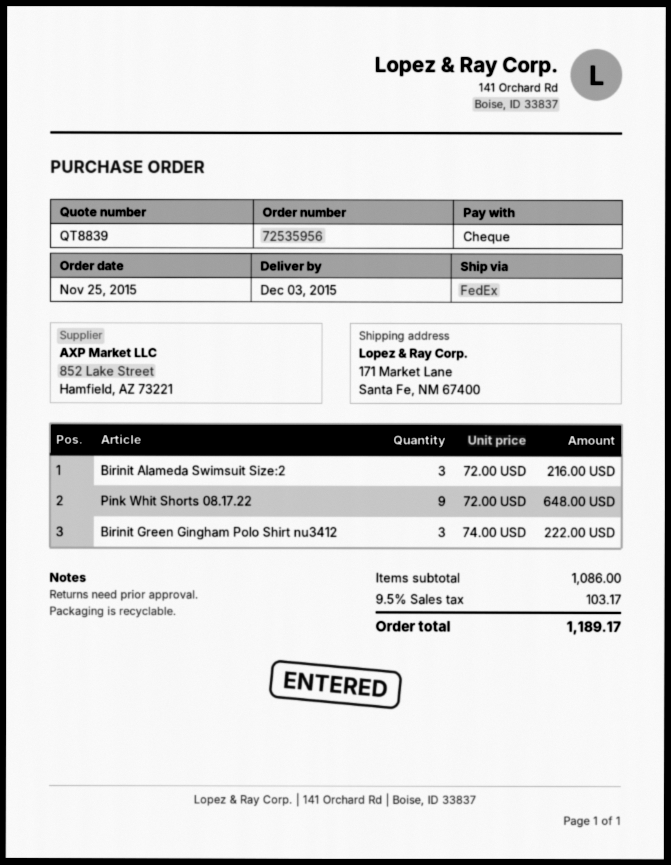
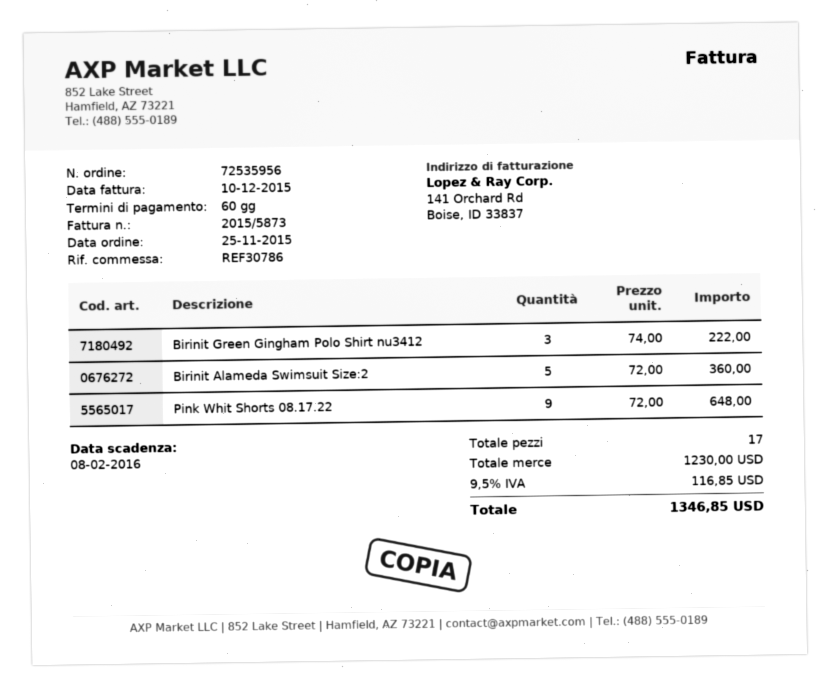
Birinit Alameda Swimsuit Size:2: 3 x 72.00 = 216.00 -> 5 x 72.00 = 360.00
subtotal: 1086.00 -> 1230.00
tax: 9.5% = 103.17 -> 9.5% = 116.85
total: 1189.17 -> 1346.85

